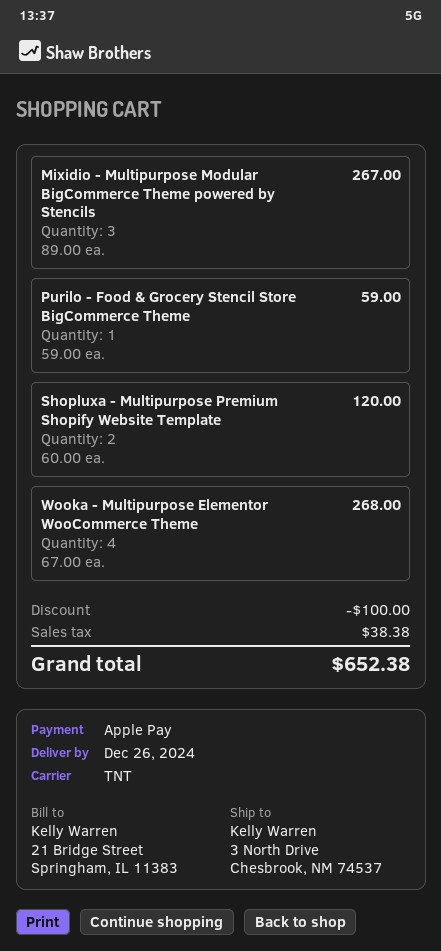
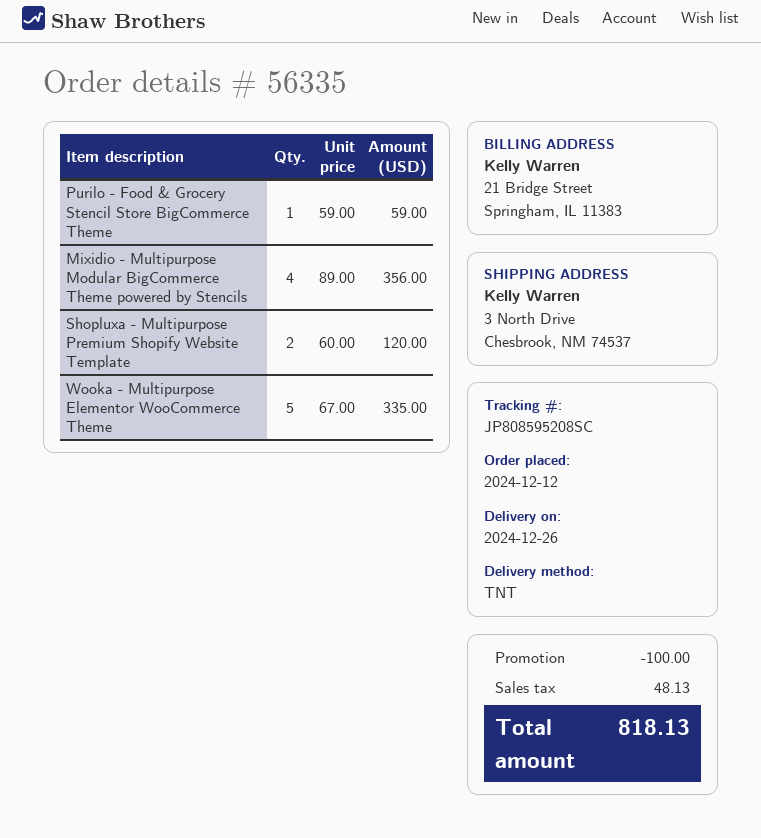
Mixidio - Multipurpose Modular BigCommerce Theme powered by Stencils: 3 x 89.00 = 267.00 -> 4 x 89.00 = 356.00
Wooka - Multipurpose Elementor WooCommerce Theme: 4 x 67.00 = 268.00 -> 5 x 67.00 = 335.00
tax: 38.38 -> 48.13
total: 652.38 -> 818.13

